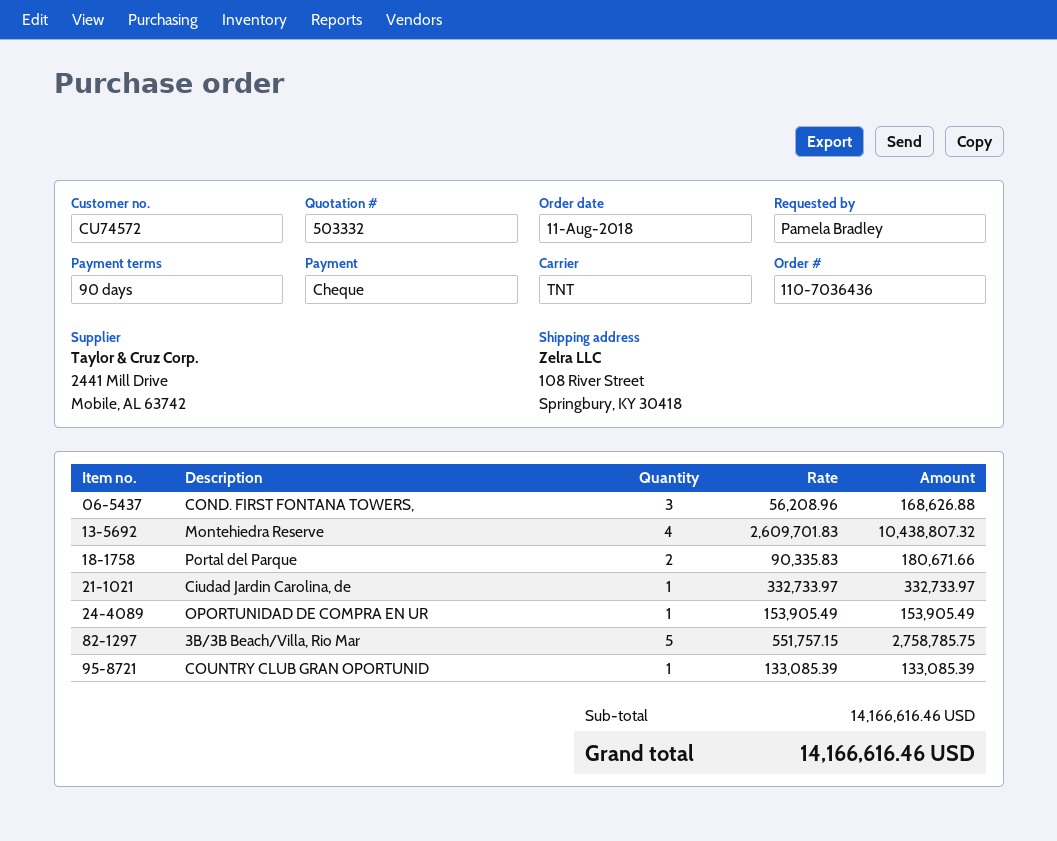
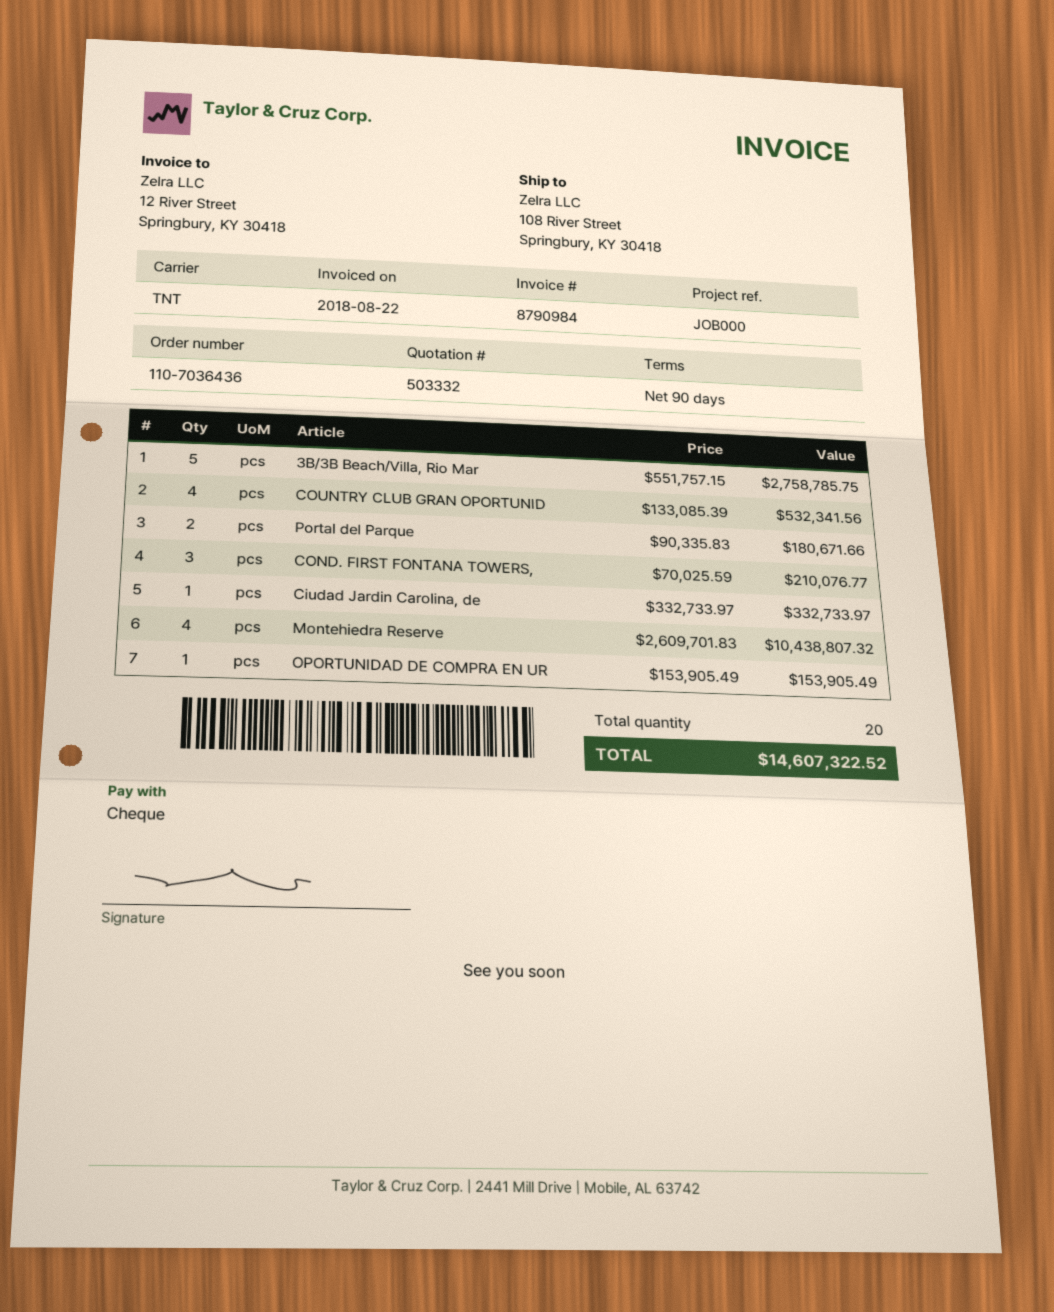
COND. FIRST FONTANA TOWERS,: 3 x 56208.96 = 168626.88 -> 3 x 70025.59 = 210076.77
COUNTRY CLUB GRAN OPORTUNID: 1 x 133085.39 = 133085.39 -> 4 x 133085.39 = 532341.56
total: 14166616.46 -> 14607322.52

